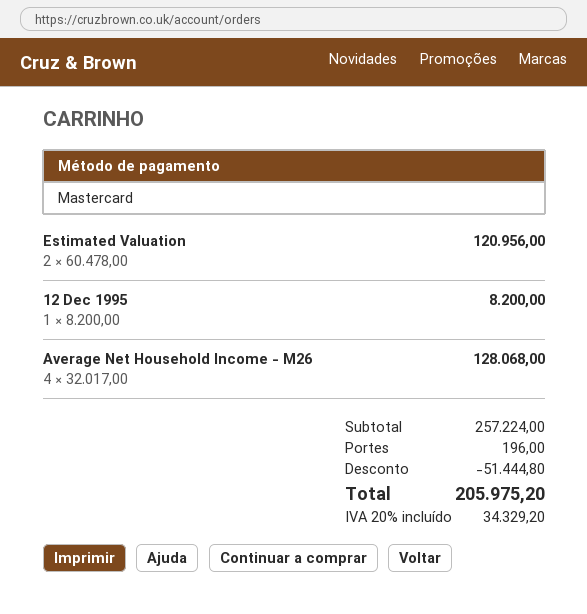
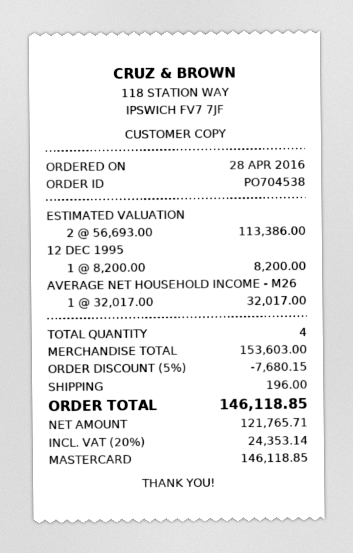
Estimated Valuation: 2 x 60478.00 = 120956.00 -> 2 x 56693.00 = 113386.00
Average Net Household Income - M26: 4 x 32017.00 = 128068.00 -> 1 x 32017.00 = 32017.00
subtotal: 257224.00 -> 153603.00
discount: 51444.80 -> 7680.15
tax: 20% = 34329.20 -> 20% = 24353.14
total: 205975.20 -> 146118.85

